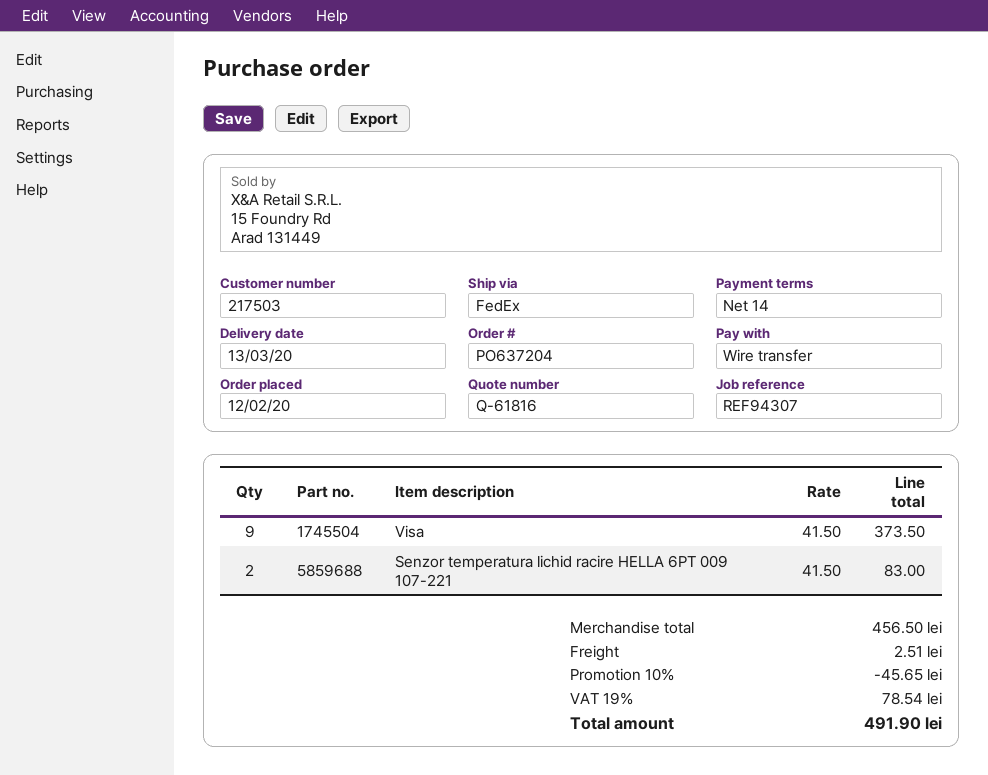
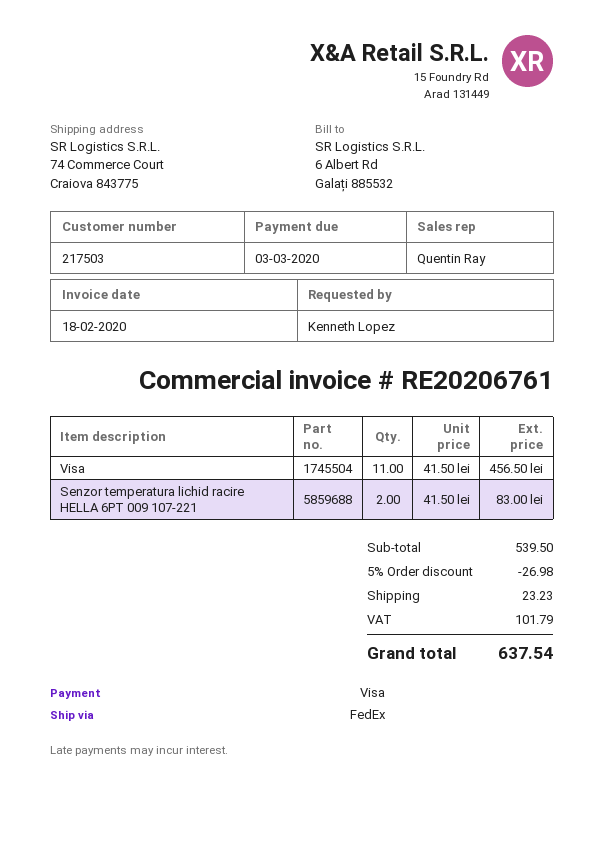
payment method: bank transfer -> Visa
Visa: 9 x 41.50 = 373.50 -> 11 x 41.50 = 456.50
subtotal: 456.50 -> 539.50
discount: 10% = 45.65 -> 5% = 26.98
shipping: 2.51 -> 23.23
tax: 78.54 -> 101.79
total: 491.90 -> 637.54

